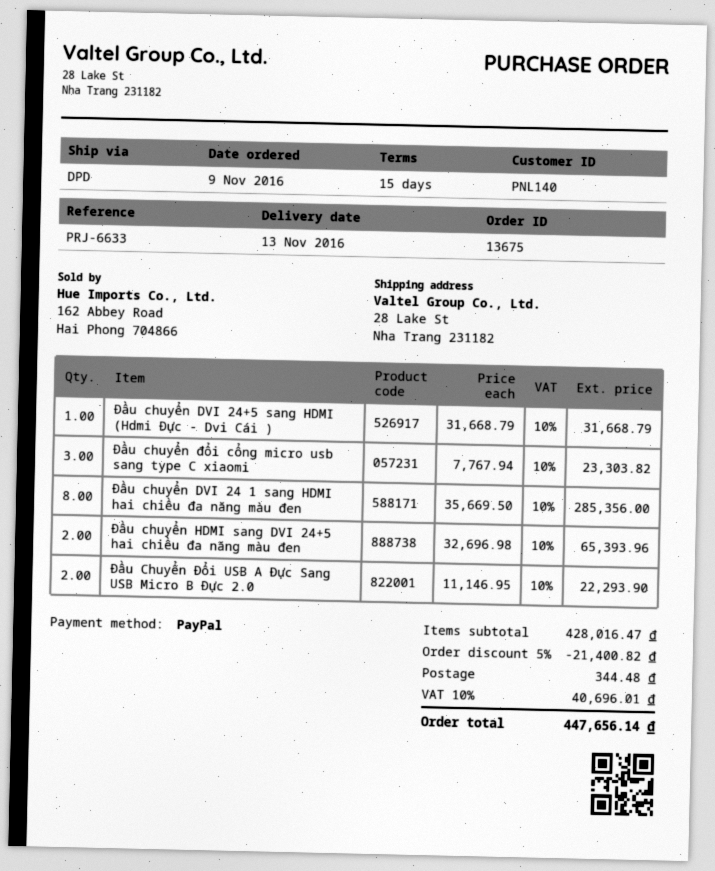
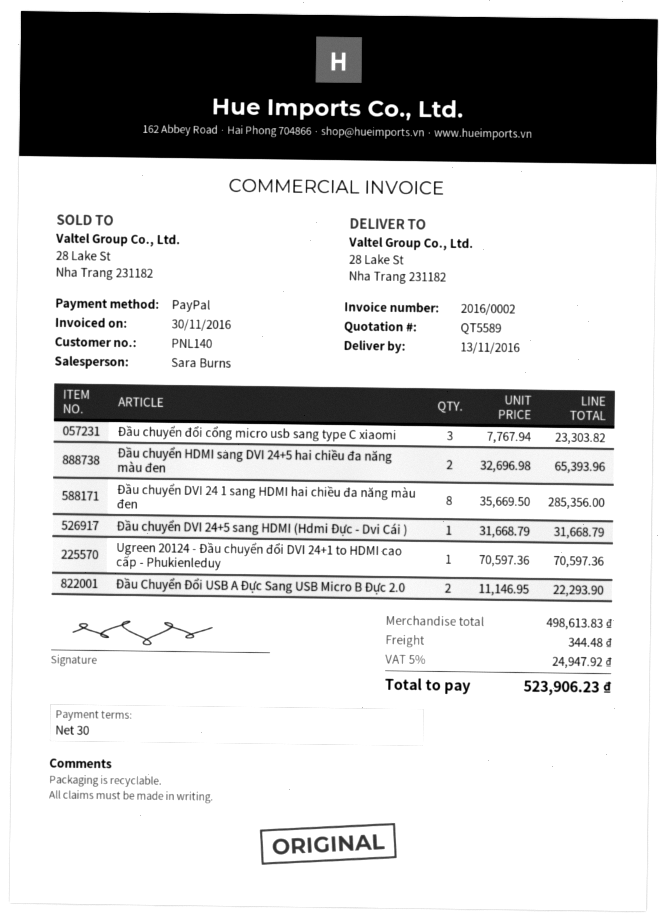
payment terms: 15 days -> 30 days
Ugreen 20124 - Đầu chuyển đổi DVI 24+1 to HDMI cao cấp - Phukienleduy: none -> 1 x 70597.36 = 70597.36
subtotal: 428016.47 -> 498613.83
discount: 5% = 21400.82 -> none
tax: 10% = 40696.01 -> 5% = 24947.92
total: 447656.14 -> 523906.23

